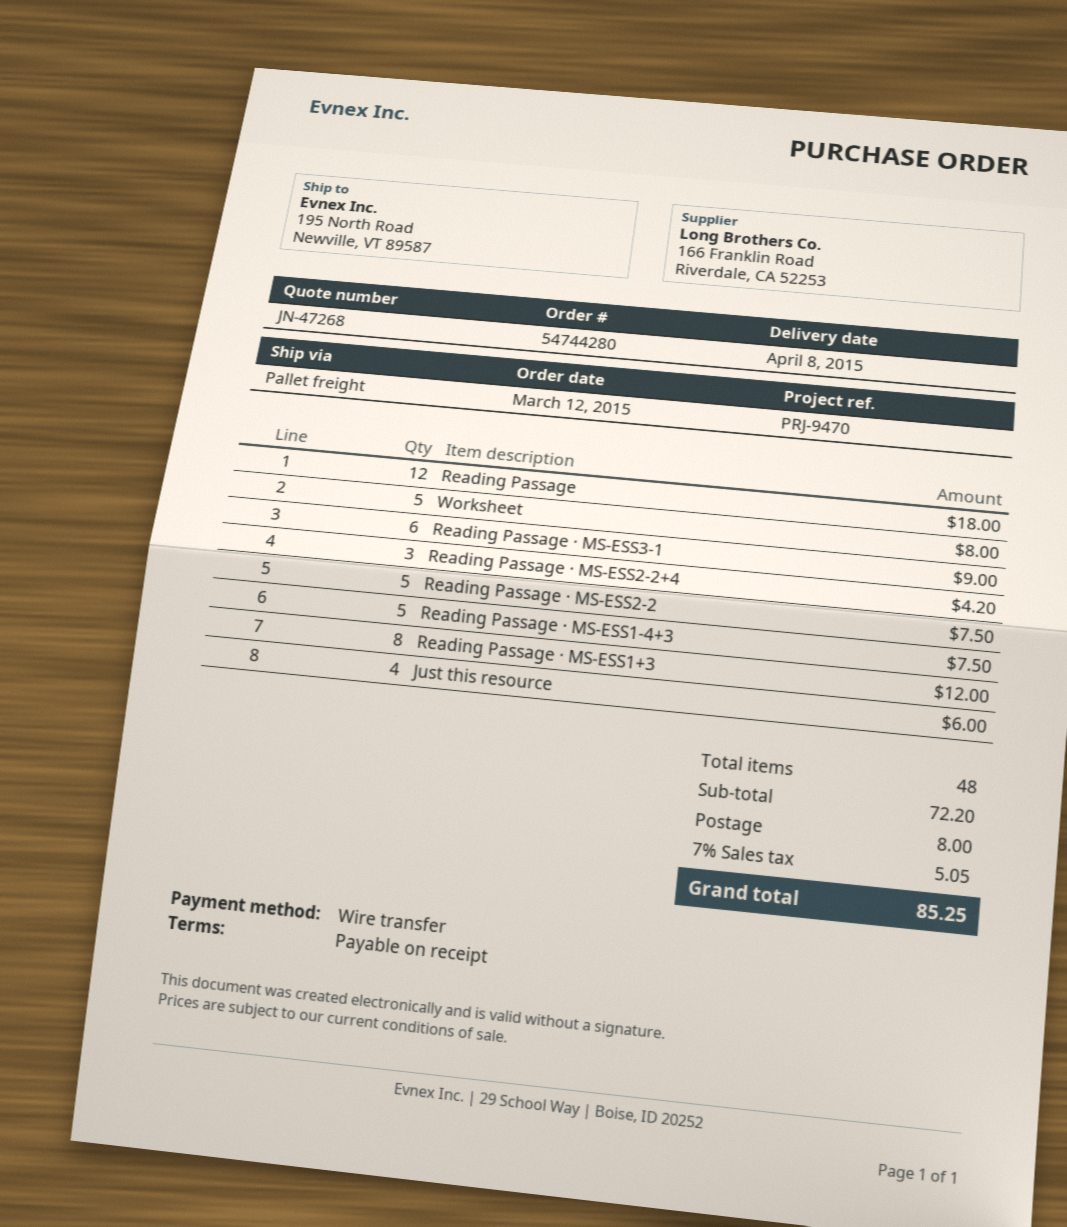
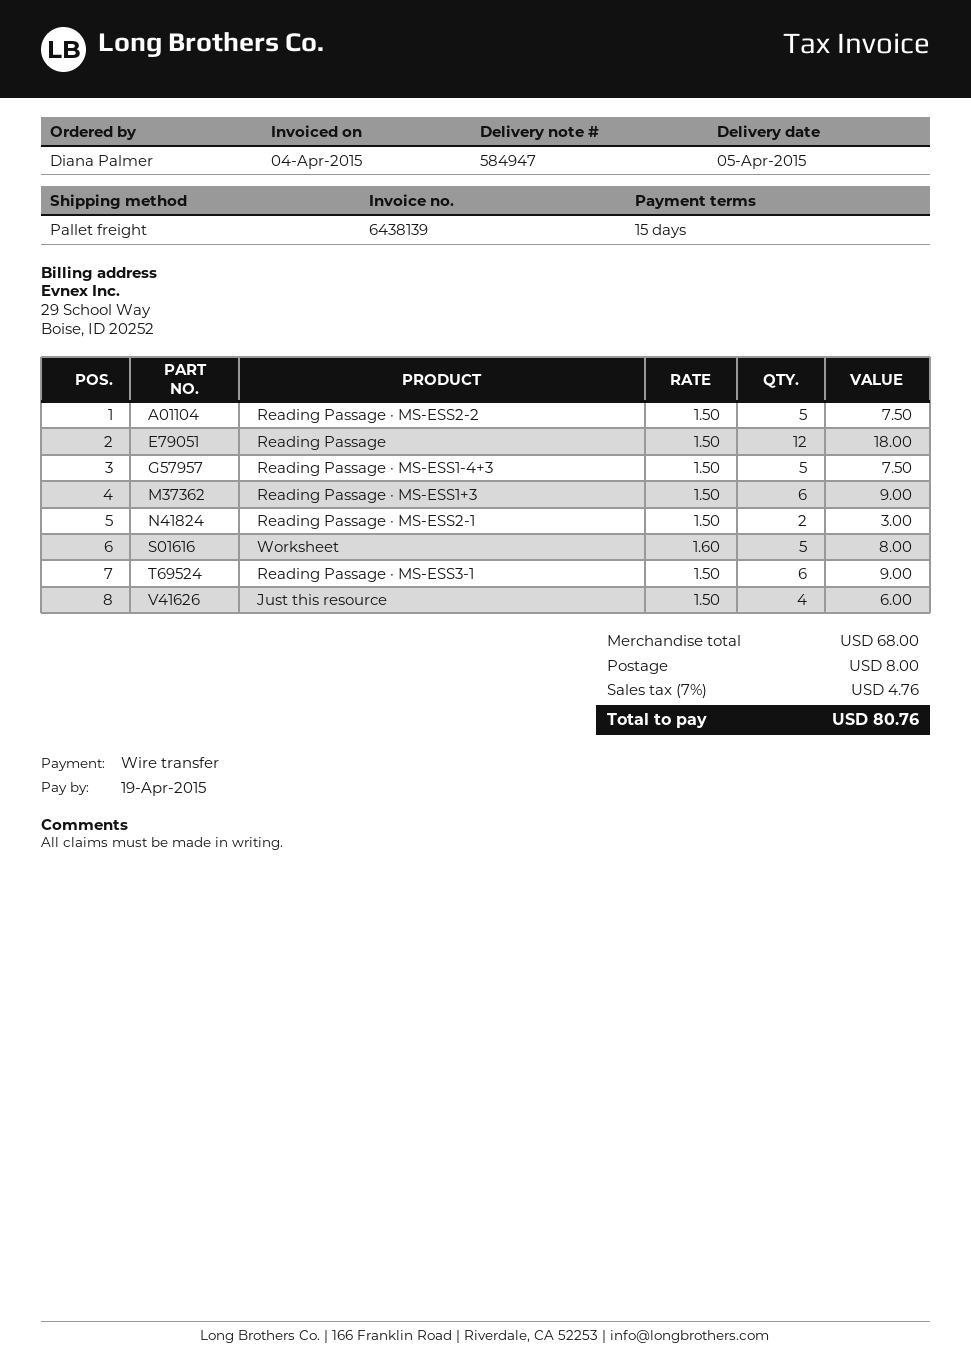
delivery date: 2015-04-08 -> 2015-04-05
payment terms: on receipt -> 15 days
Reading Passage · MS-ESS2-2+4: 3 for 4.20 -> none
Reading Passage · MS-ESS1+3: 8 for 12.00 -> 6 for 9.00
Reading Passage · MS-ESS2-1: none -> 2 for 3.00
subtotal: 72.20 -> 68.00
tax: 7% = 5.05 -> 7% = 4.76
total: 85.25 -> 80.76

